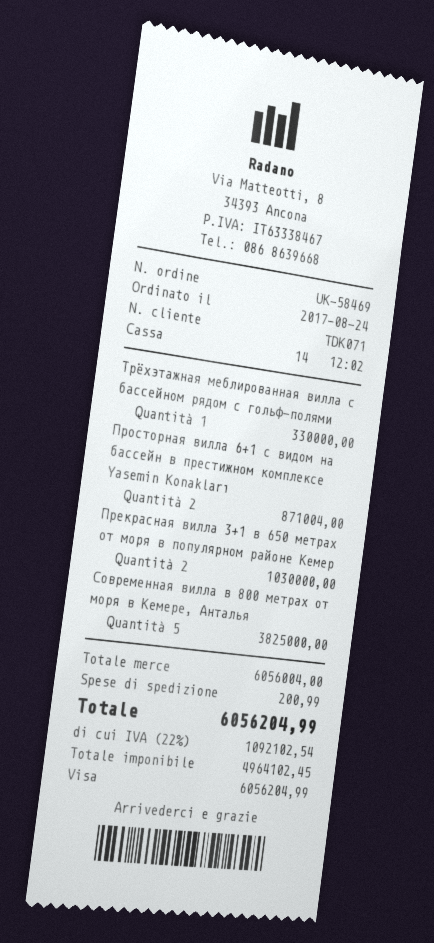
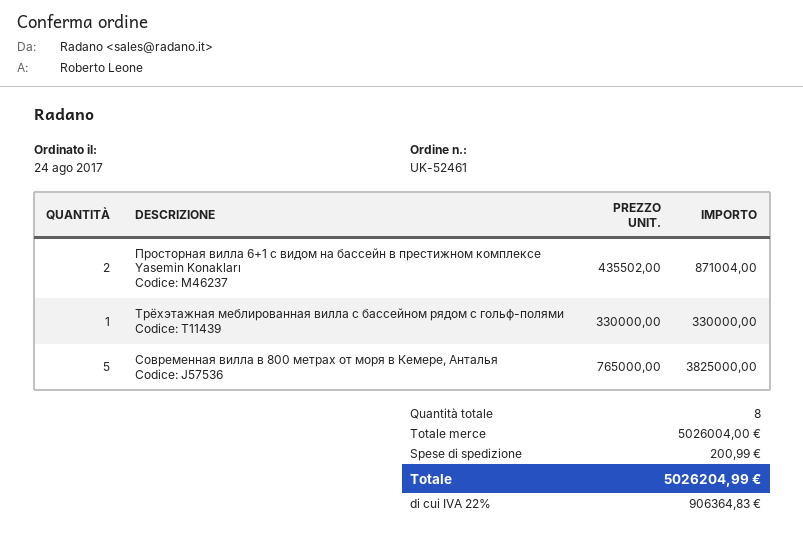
order number: UK-58469 -> UK-52461
Прекрасная вилла 3+1 в 650 метрах от моря в популярном районе Кемер: 2 for 1030000.00 -> none
subtotal: 6056004.00 -> 5026004.00
tax: 22% = 1092102.54 -> 22% = 906364.83
total: 6056204.99 -> 5026204.99

